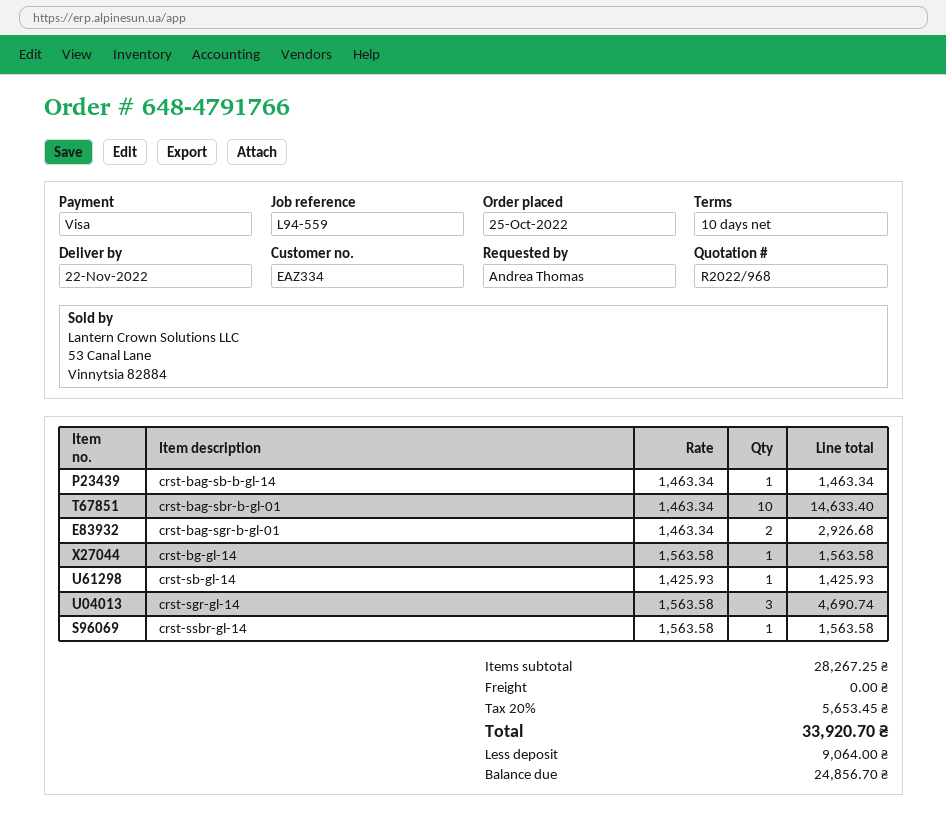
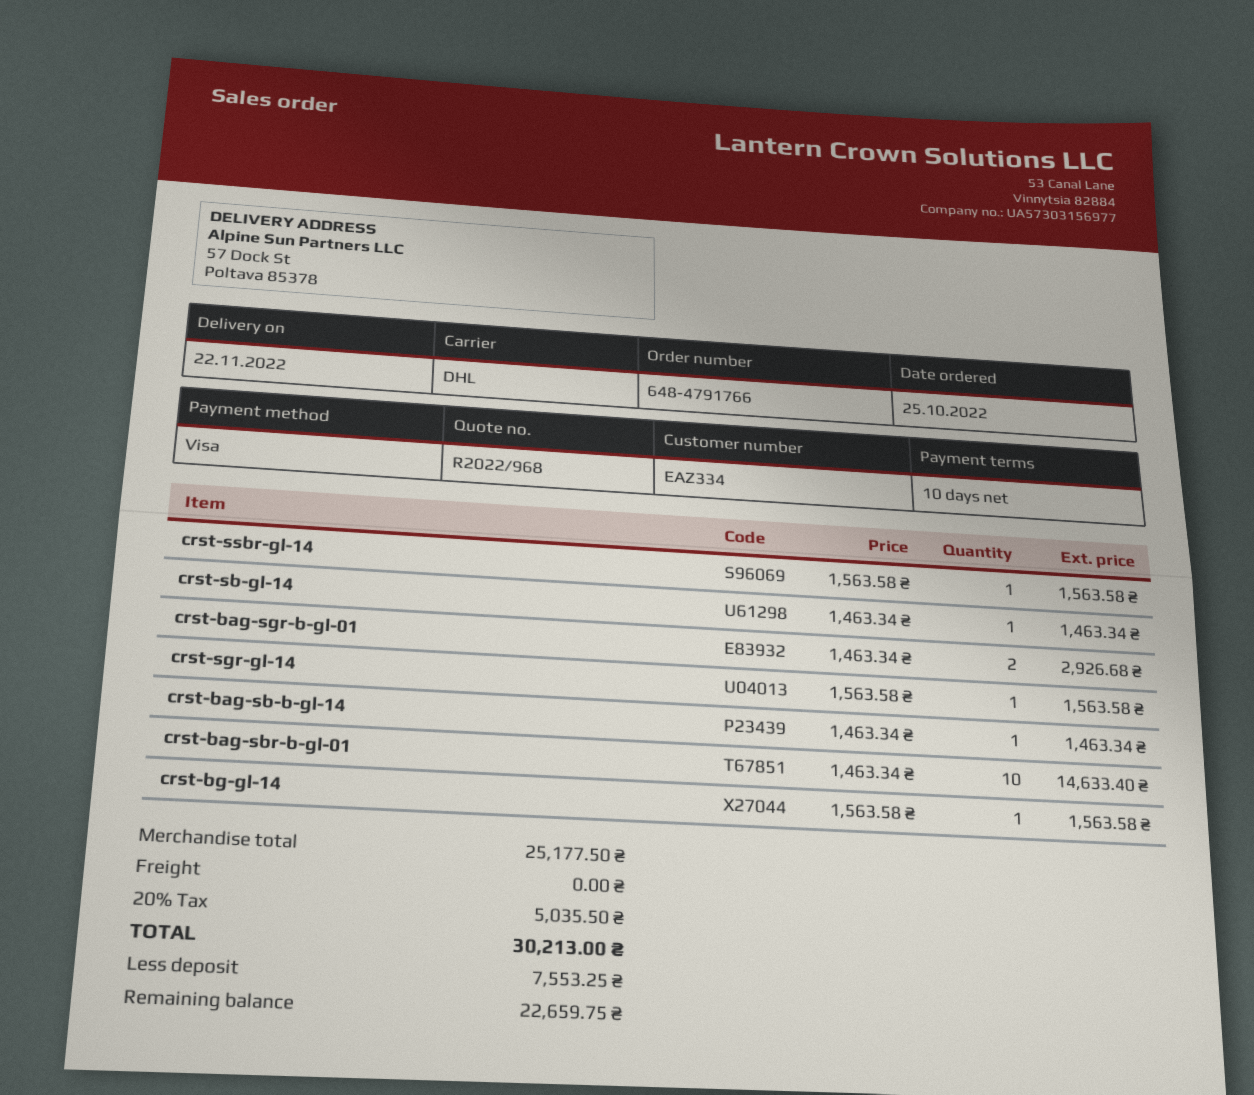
crst-sb-gl-14: 1 x 1425.93 = 1425.93 -> 1 x 1463.34 = 1463.34
crst-sgr-gl-14: 3 x 1563.58 = 4690.74 -> 1 x 1563.58 = 1563.58
subtotal: 28267.25 -> 25177.50
tax: 20% = 5653.45 -> 20% = 5035.50
total: 33920.70 -> 30213.00
deposit: 9064.00 -> 7553.25
balance: 24856.70 -> 22659.75

